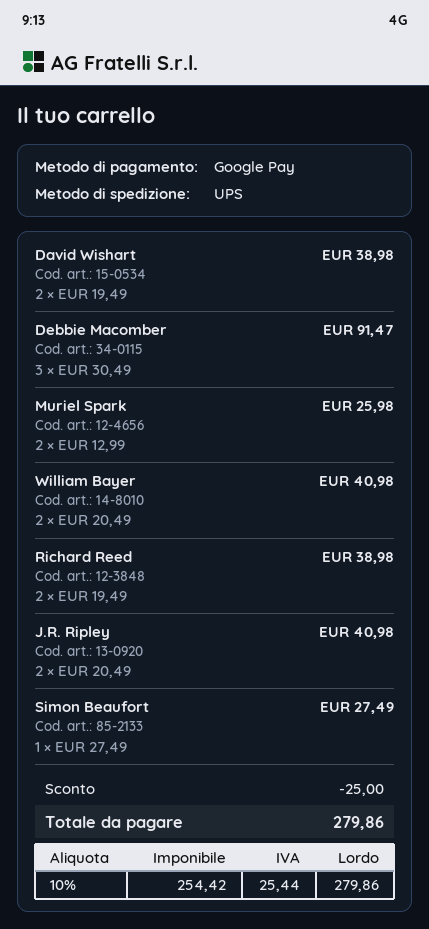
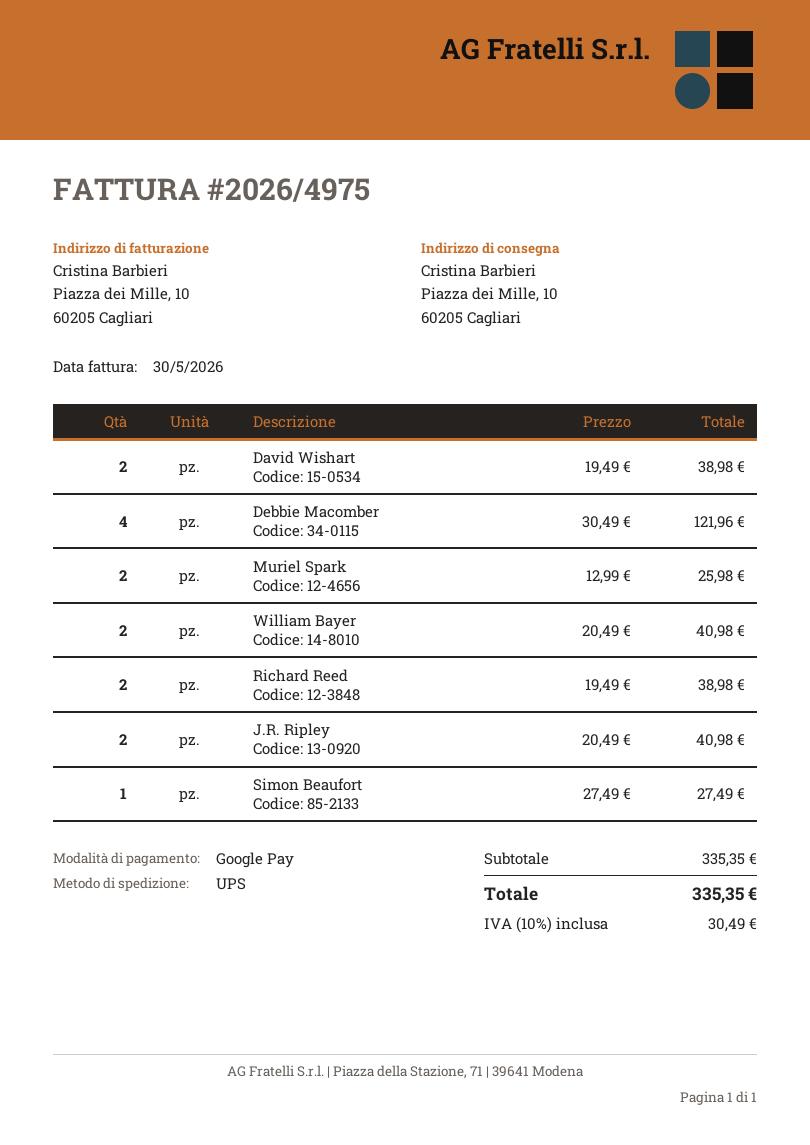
Debbie Macomber: 3 x 30.49 = 91.47 -> 4 x 30.49 = 121.96
discount: 25.00 -> none
tax: 10% = 25.44 -> 10% = 30.49
total: 279.86 -> 335.35

